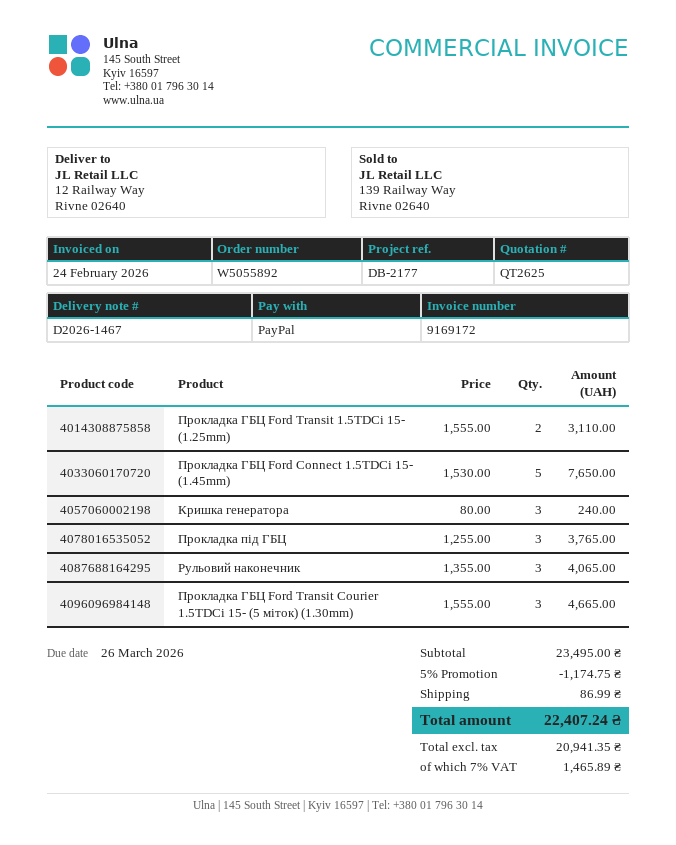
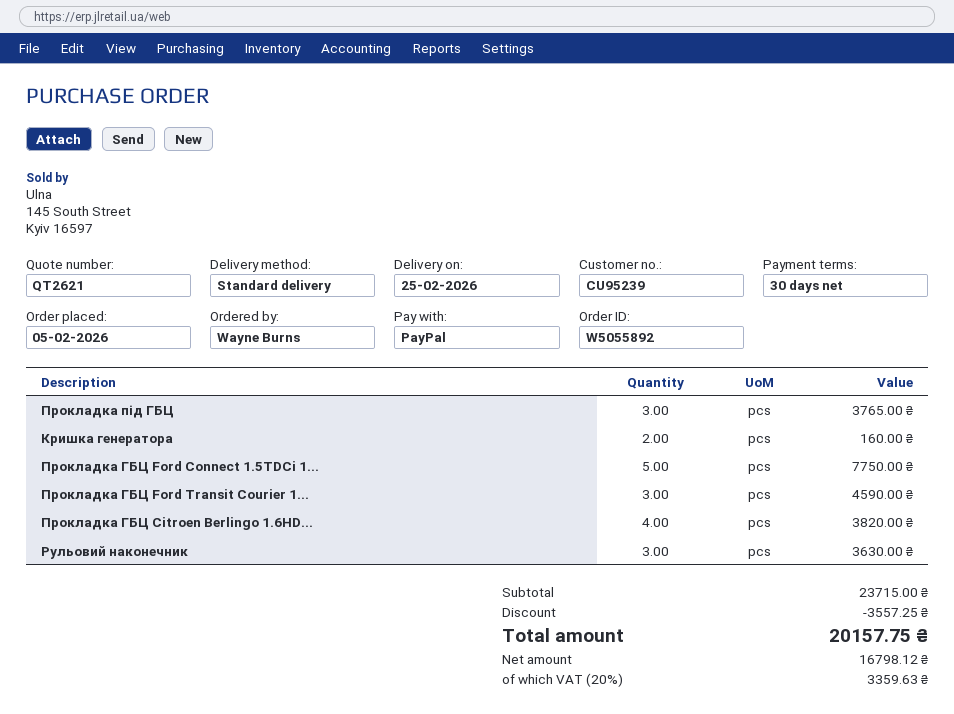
quote number: QT2625 -> QT2621
Прокладка ГБЦ Ford Transit 1.5TDCi 15- (1.25mm): 2 for 3110.00 -> none
Прокладка ГБЦ Ford Connect 1.5TDCi 15- (1.45mm): 5 for 7650.00 -> 5 for 7750.00
Кришка генератора: 3 for 240.00 -> 2 for 160.00
Рульовий наконечник: 3 for 4065.00 -> 3 for 3630.00
Прокладка ГБЦ Ford Transit Courier 1.5TDCi 15- (5 міток) (1.30mm): 3 for 4665.00 -> 3 for 4590.00
Прокладка ГБЦ Citroen Berlingo 1.6HD...: none -> 4 for 3820.00
subtotal: 23495.00 -> 23715.00
discount: 1174.75 -> 3557.25
shipping: 86.99 -> none
net: 20941.35 -> 16798.12
tax: 7% = 1465.89 -> 20% = 3359.63
total: 22407.24 -> 20157.75

